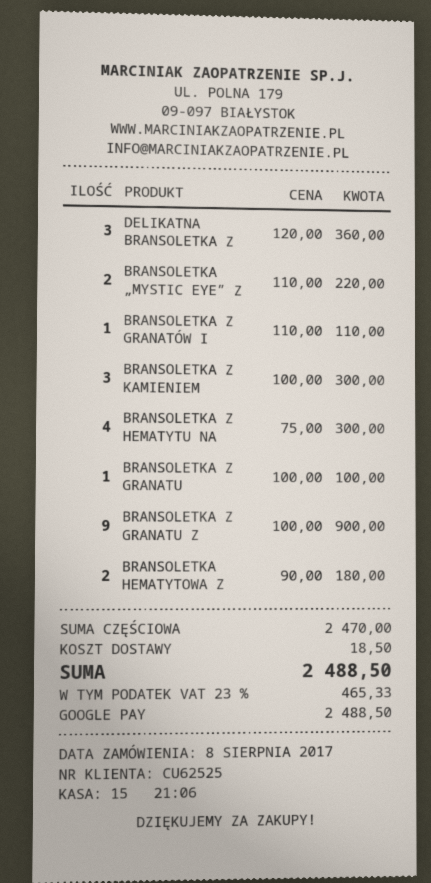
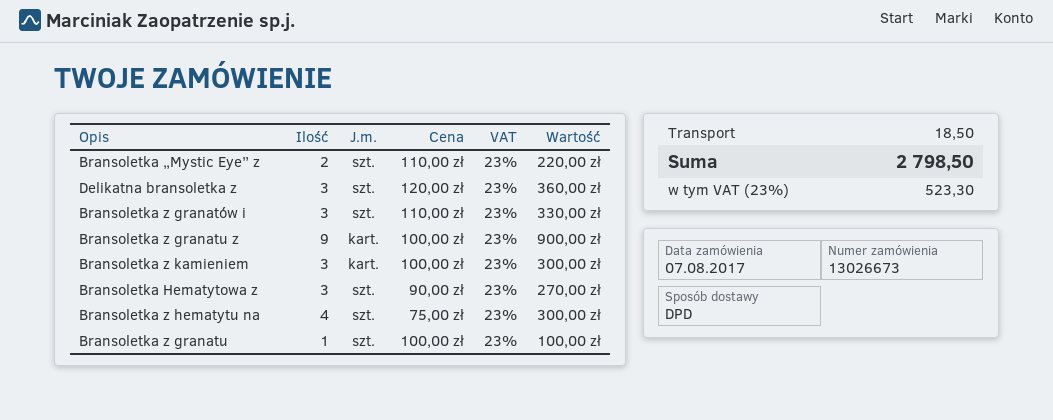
order date: 2017-08-08 -> 2017-08-07
BRANSOLETKA Z GRANATÓW I: 1 x 110.00 = 110.00 -> 3 x 110.00 = 330.00
BRANSOLETKA HEMATYTOWA Z: 2 x 90.00 = 180.00 -> 3 x 90.00 = 270.00
tax: 23% = 465.33 -> 23% = 523.30
total: 2488.50 -> 2798.50

